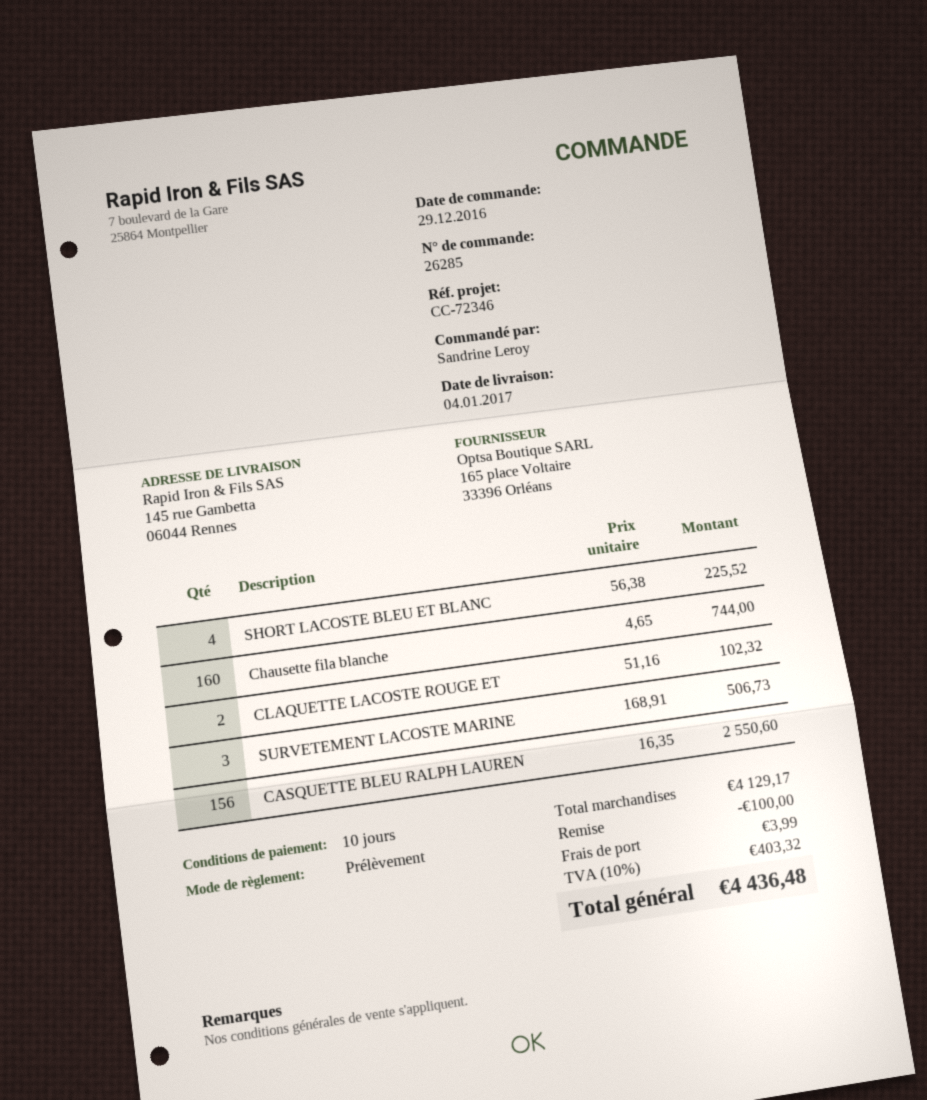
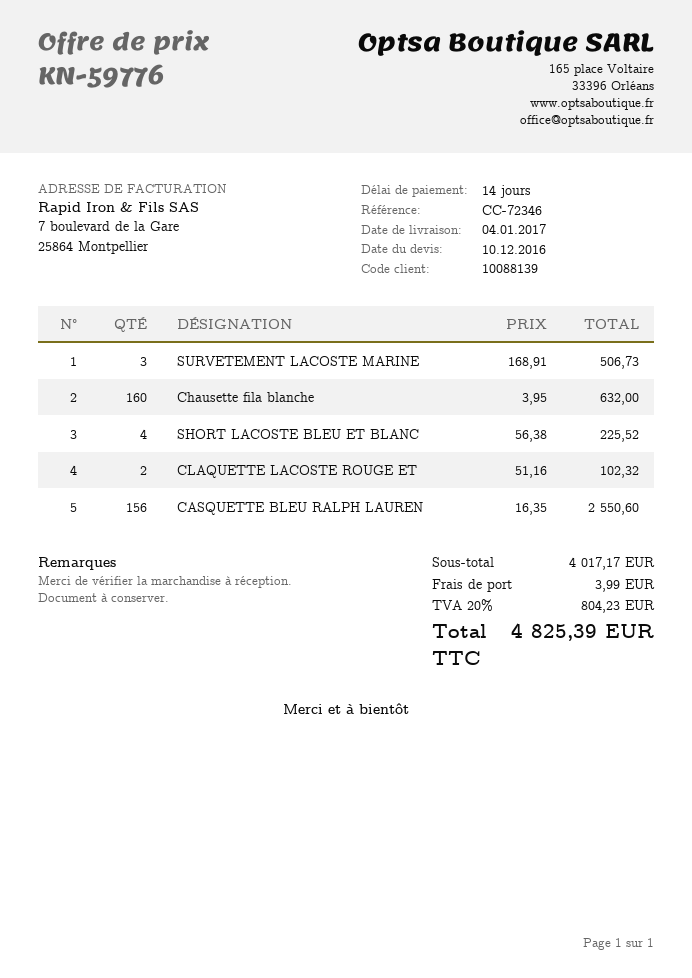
payment terms: 10 days -> 14 days
Chausette fila blanche: 160 x 4.65 = 744.00 -> 160 x 3.95 = 632.00
subtotal: 4129.17 -> 4017.17
discount: 100.00 -> none
tax: 10% = 403.32 -> 20% = 804.23
total: 4436.48 -> 4825.39

